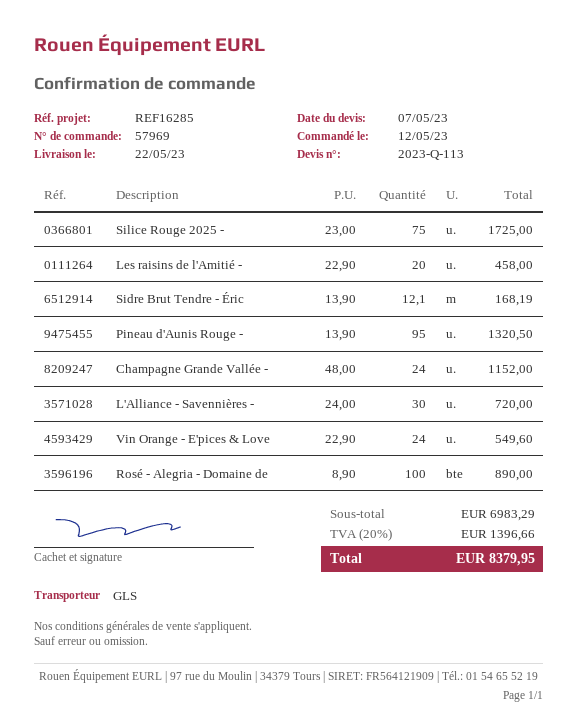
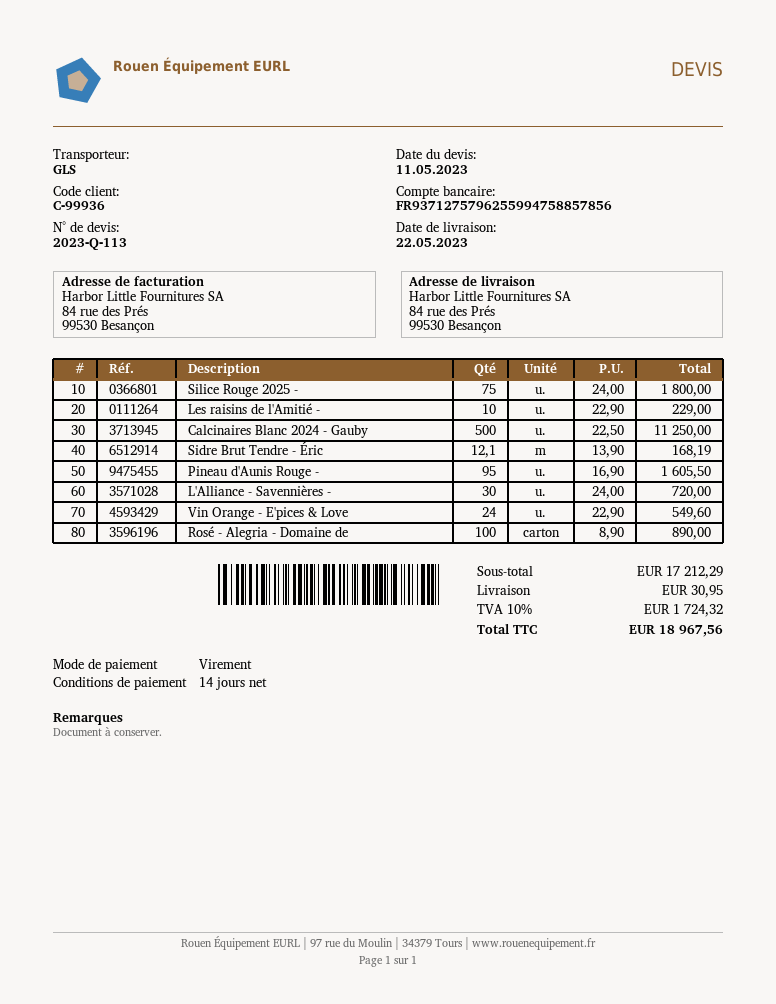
quote date: 2023-05-07 -> 2023-05-11
Silice Rouge 2025 -: 75 x 23.00 = 1725.00 -> 75 x 24.00 = 1800.00
Les raisins de l'Amitié -: 20 x 22.90 = 458.00 -> 10 x 22.90 = 229.00
Pineau d'Aunis Rouge -: 95 x 13.90 = 1320.50 -> 95 x 16.90 = 1605.50
Champagne Grande Vallée -: 24 x 48.00 = 1152.00 -> none
Calcinaires Blanc 2024 - Gauby: none -> 500 x 22.50 = 11250.00
subtotal: 6983.29 -> 17212.29
shipping: none -> 30.95
tax: 20% = 1396.66 -> 10% = 1724.32
total: 8379.95 -> 18967.56

